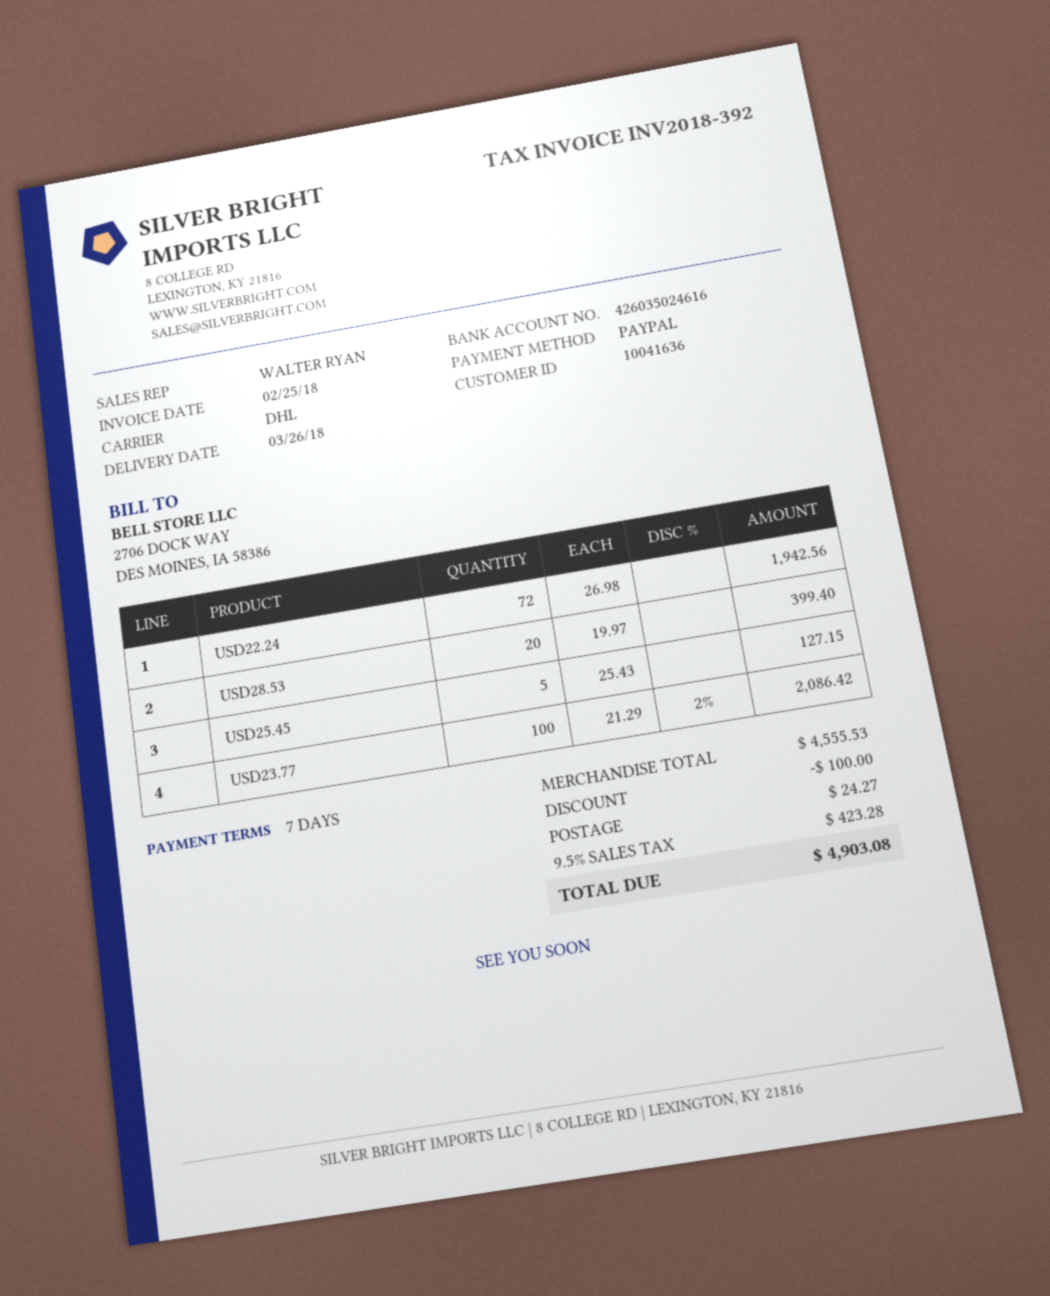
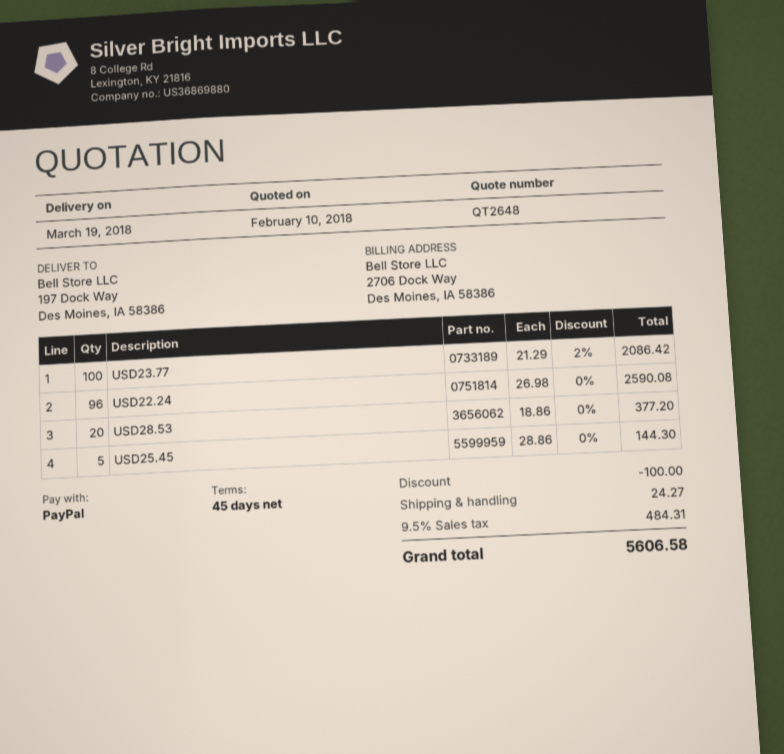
delivery date: 2018-03-26 -> 2018-03-19
payment terms: 7 days -> 45 days
USD22.24: 72 x 26.98 = 1942.56 -> 96 x 26.98 = 2590.08
USD28.53: 20 x 19.97 = 399.40 -> 20 x 18.86 = 377.20
USD25.45: 5 x 25.43 = 127.15 -> 5 x 28.86 = 144.30
tax: 9.5% = 423.28 -> 9.5% = 484.31
total: 4903.08 -> 5606.58

